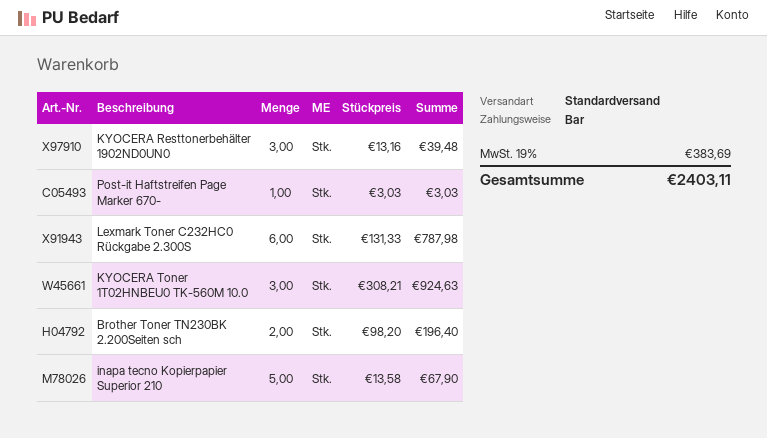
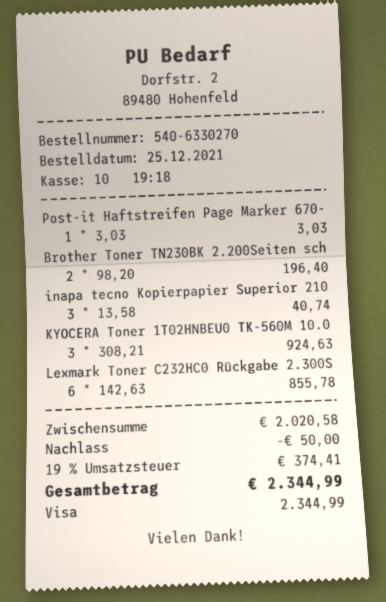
payment method: cash -> Visa
KYOCERA Resttonerbehälter 1902ND0UN0: 3 x 13.16 = 39.48 -> none
Lexmark Toner C232HC0 Rückgabe 2.300S: 6 x 131.33 = 787.98 -> 6 x 142.63 = 855.78
inapa tecno Kopierpapier Superior 210: 5 x 13.58 = 67.90 -> 3 x 13.58 = 40.74
discount: none -> 50.00
tax: 19% = 383.69 -> 19% = 374.41
total: 2403.11 -> 2344.99

